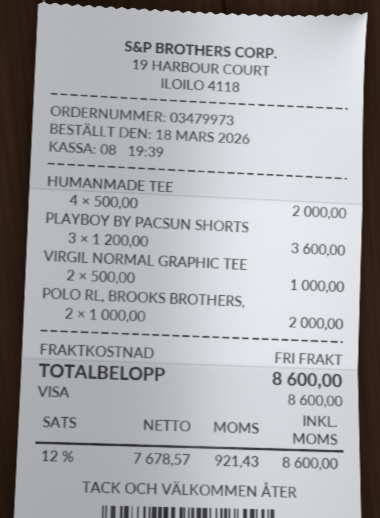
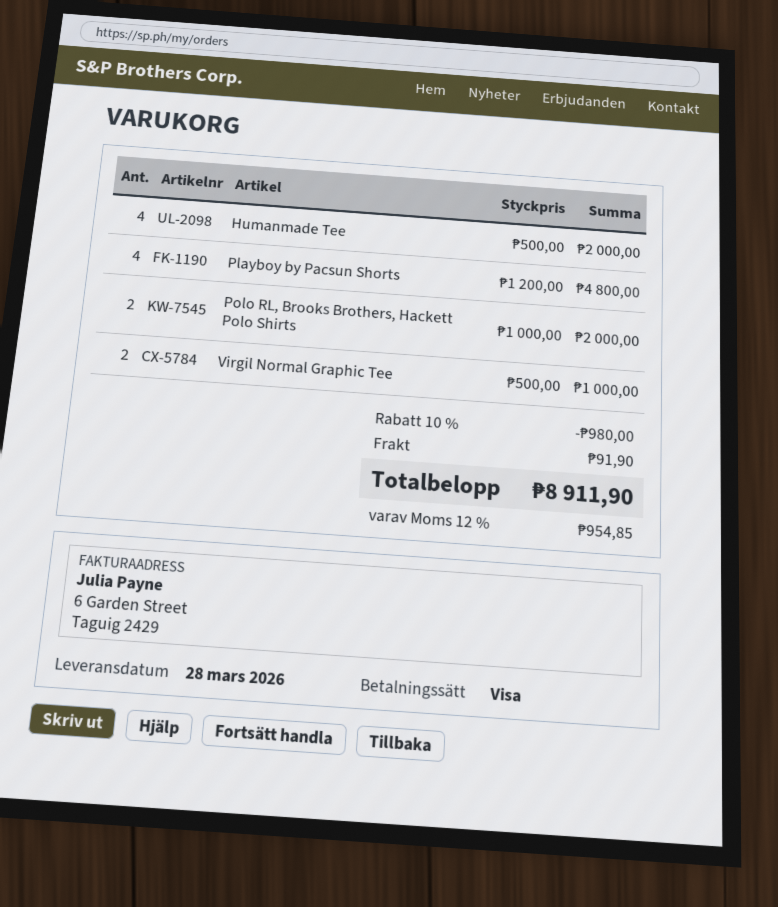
PLAYBOY BY PACSUN SHORTS: 3 x 1200.00 = 3600.00 -> 4 x 1200.00 = 4800.00
discount: none -> 10% = 980.00
shipping: 0.00 -> 91.90
tax: 12% = 921.43 -> 12% = 954.85
total: 8600.00 -> 8911.90

